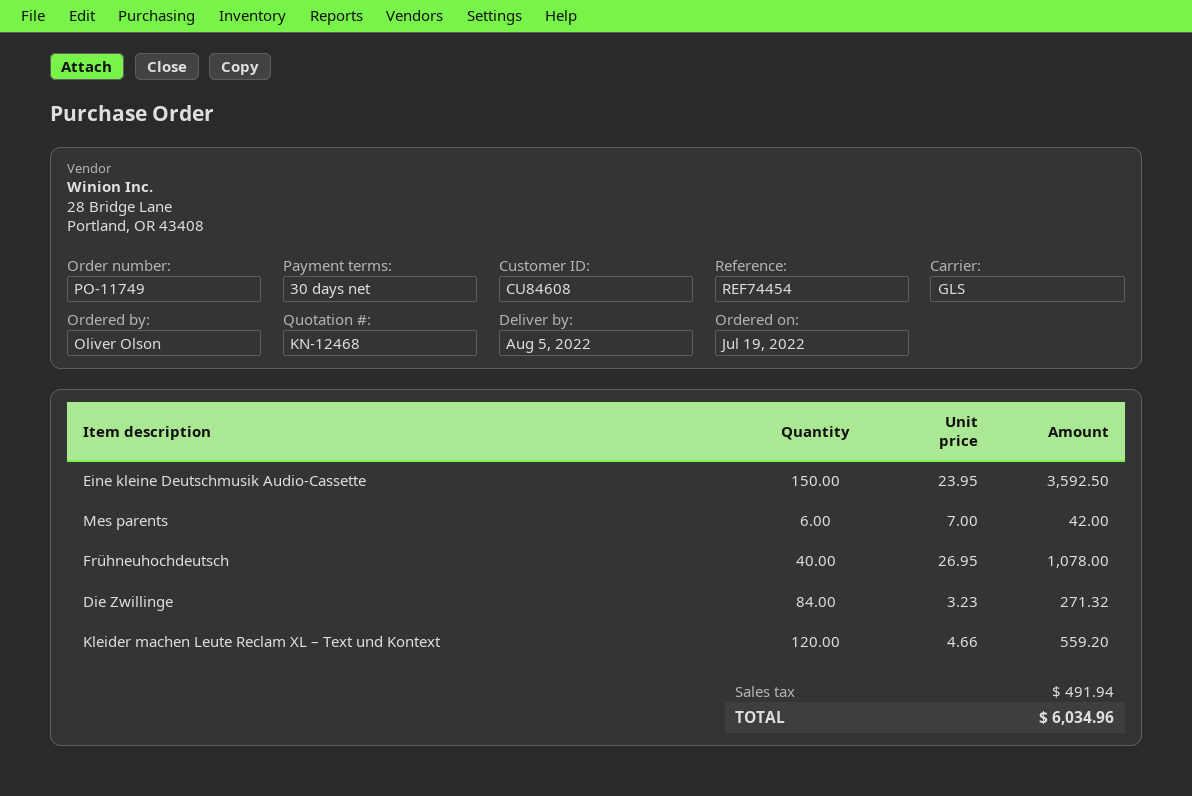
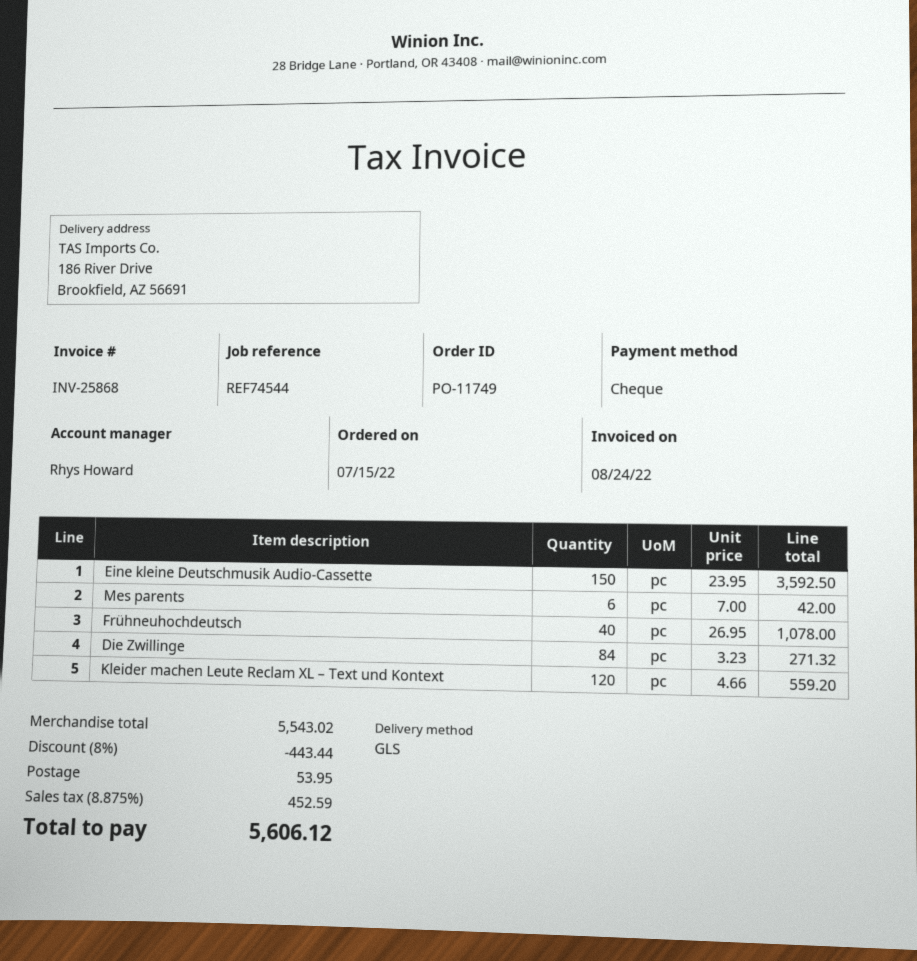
order date: 2022-07-19 -> 2022-07-15
reference: REF74454 -> REF74544
discount: none -> 8% = 443.44
shipping: none -> 53.95
tax: 491.94 -> 452.59
total: 6034.96 -> 5606.12

